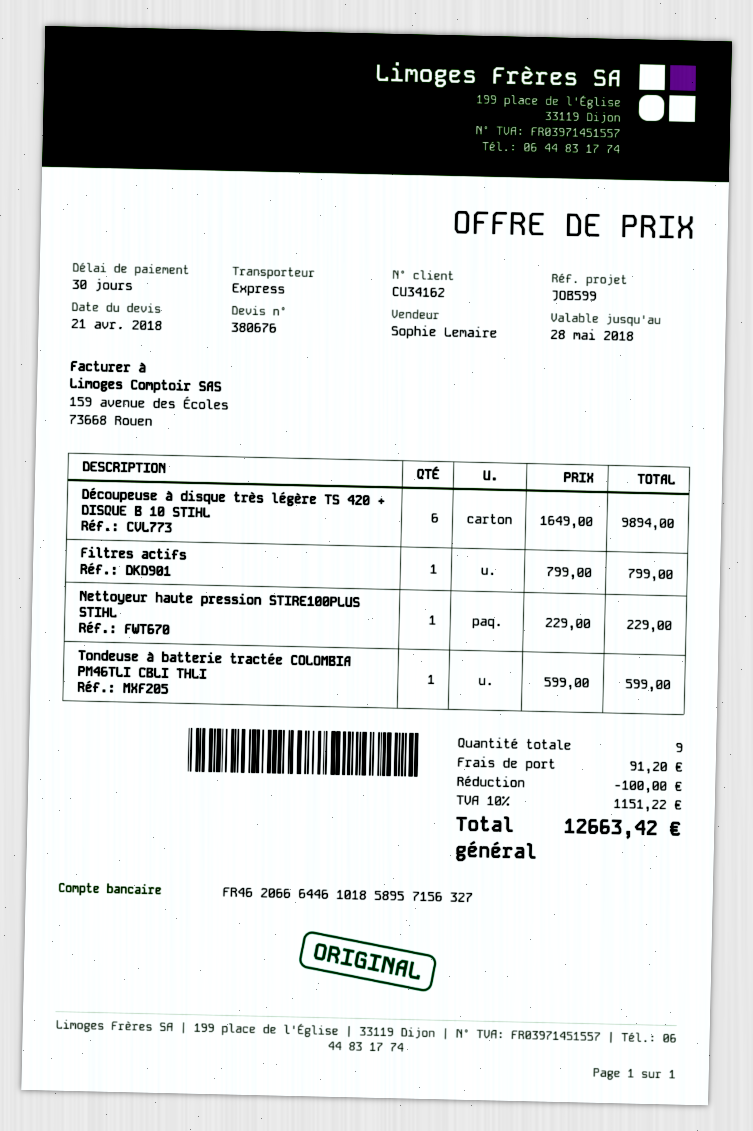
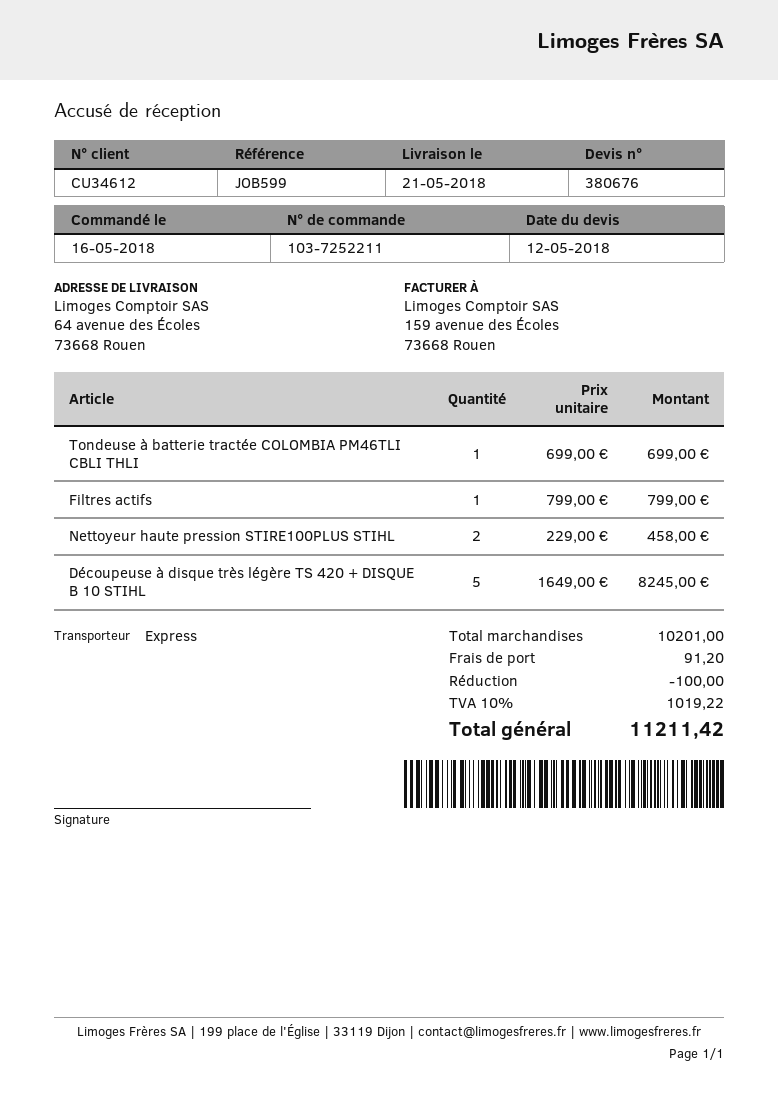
quote date: 2018-04-21 -> 2018-05-12
customer number: CU34162 -> CU34612
Découpeuse à disque très légère TS 420 + DISQUE B 10 STIHL: 6 x 1649.00 = 9894.00 -> 5 x 1649.00 = 8245.00
Nettoyeur haute pression STIRE100PLUS STIHL: 1 x 229.00 = 229.00 -> 2 x 229.00 = 458.00
Tondeuse à batterie tractée COLOMBIA PM46TLI CBLI THLI: 1 x 599.00 = 599.00 -> 1 x 699.00 = 699.00
tax: 10% = 1151.22 -> 10% = 1019.22
total: 12663.42 -> 11211.42

